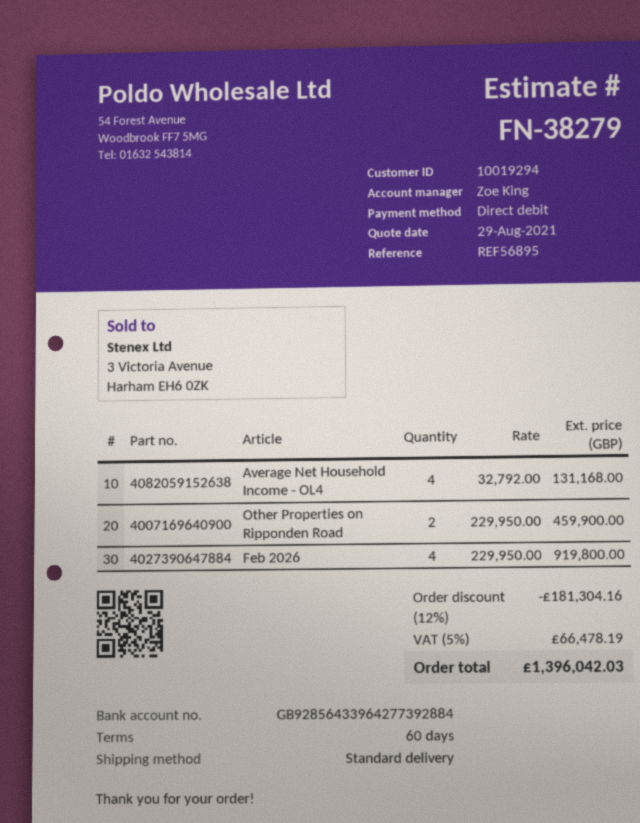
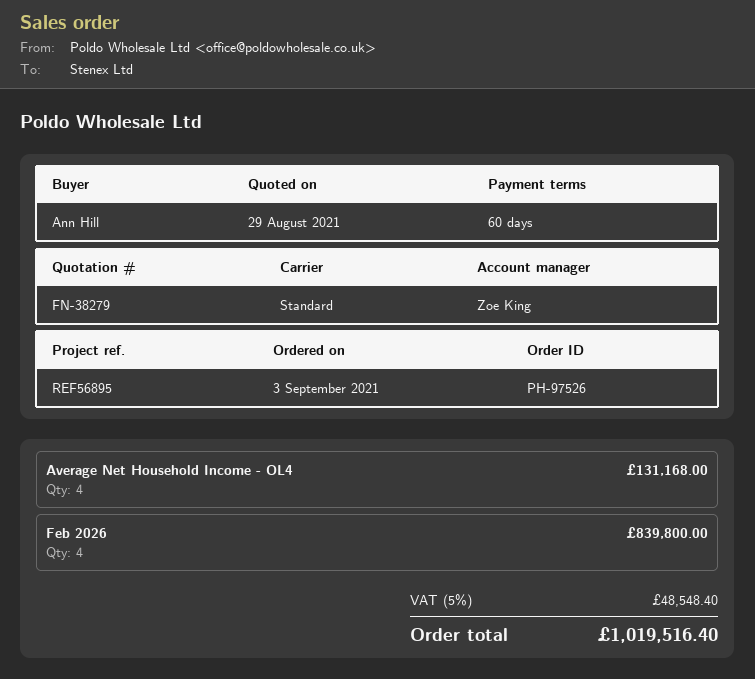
Other Properties on Ripponden Road: 2 for 459900.00 -> none
Feb 2026: 4 for 919800.00 -> 4 for 839800.00
discount: 12% = 181304.16 -> none
tax: 5% = 66478.19 -> 5% = 48548.40
total: 1396042.03 -> 1019516.40

